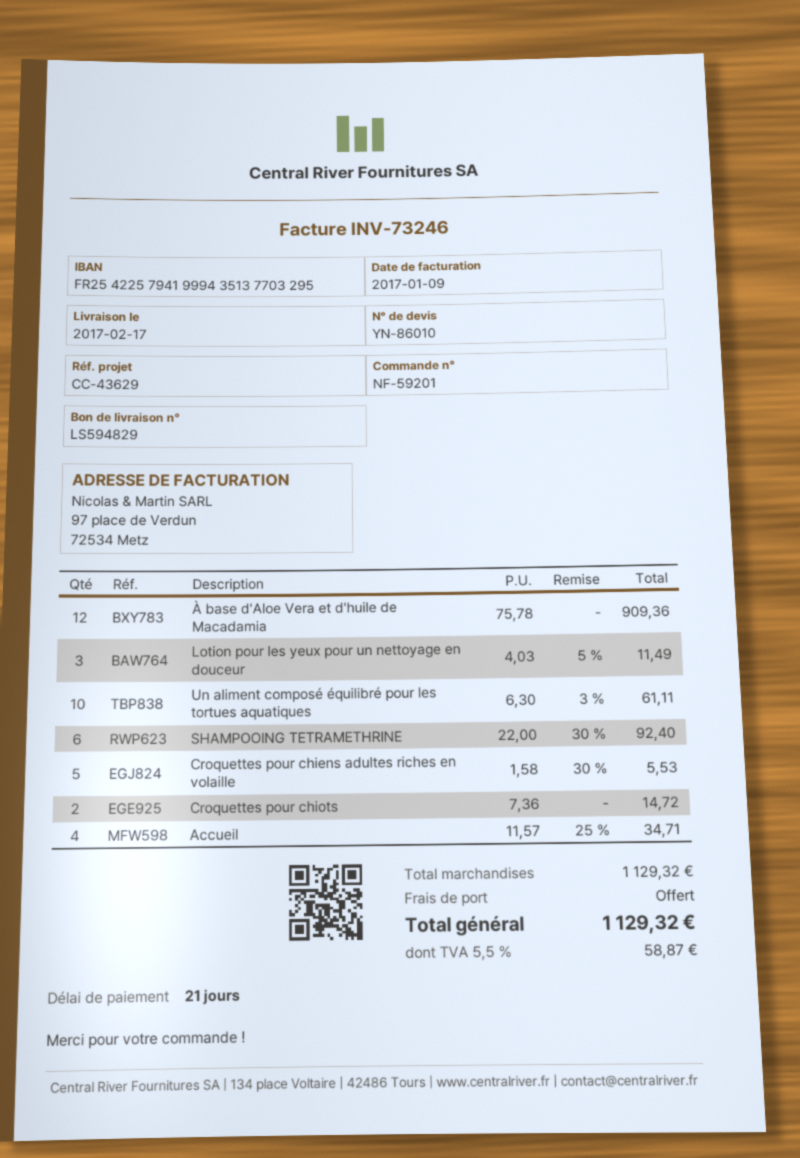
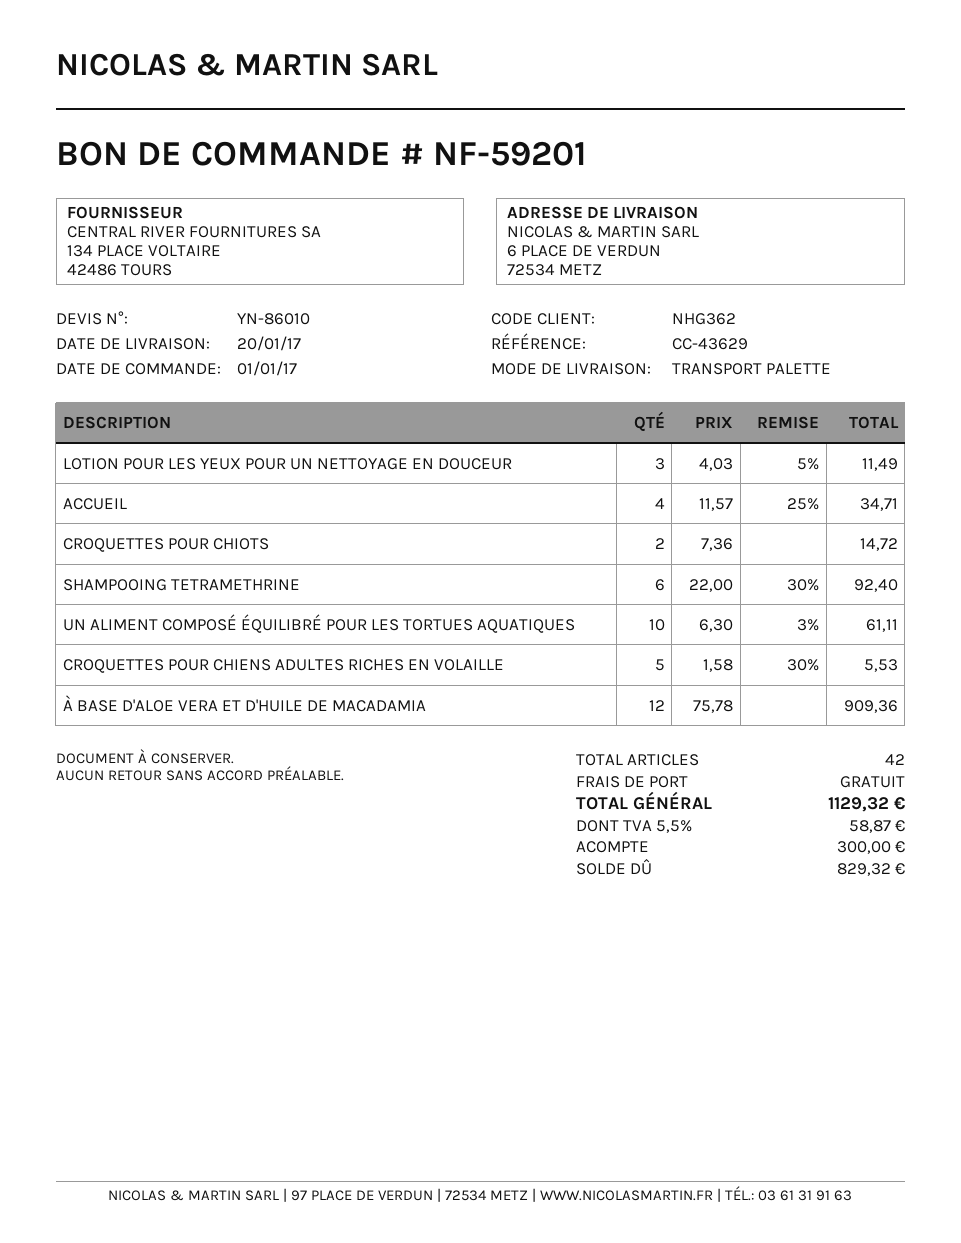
delivery date: 2017-02-17 -> 2017-01-20

